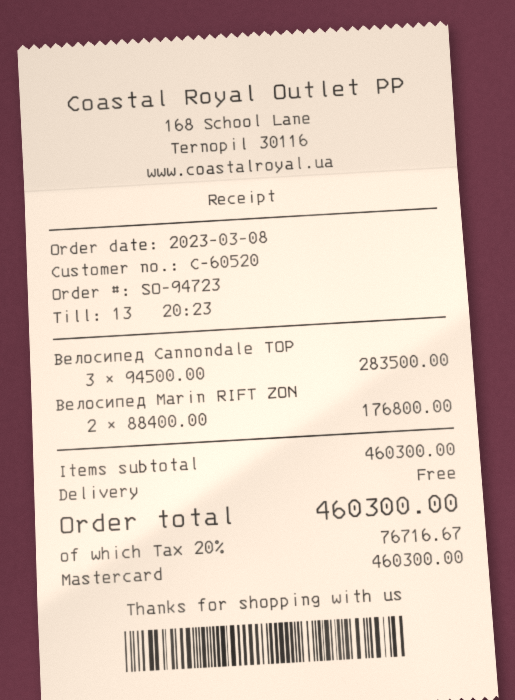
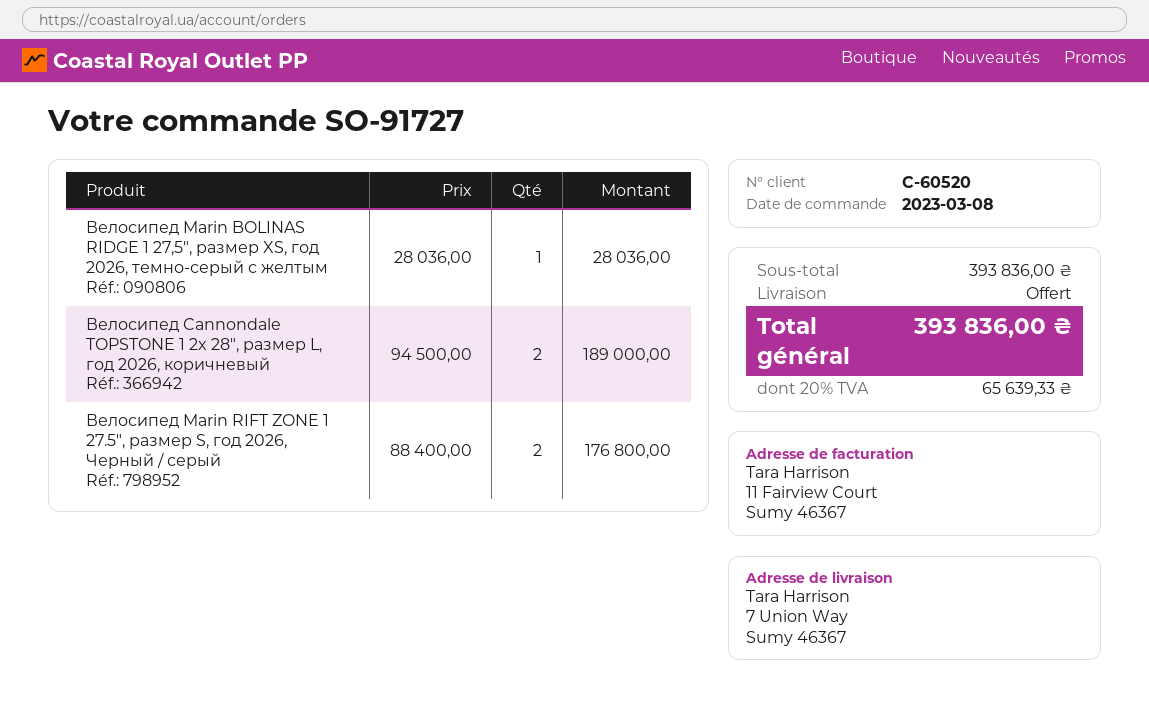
order number: SO-94723 -> SO-91727
Велосипед Cannondale TOP: 3 x 94500.00 = 283500.00 -> 2 x 94500.00 = 189000.00
Велосипед Marin BOLINAS RIDGE 1 27,5", размер XS, год 2026, темно-серый с желтым: none -> 1 x 28036.00 = 28036.00
subtotal: 460300.00 -> 393836.00
tax: 20% = 76716.67 -> 20% = 65639.33
total: 460300.00 -> 393836.00

